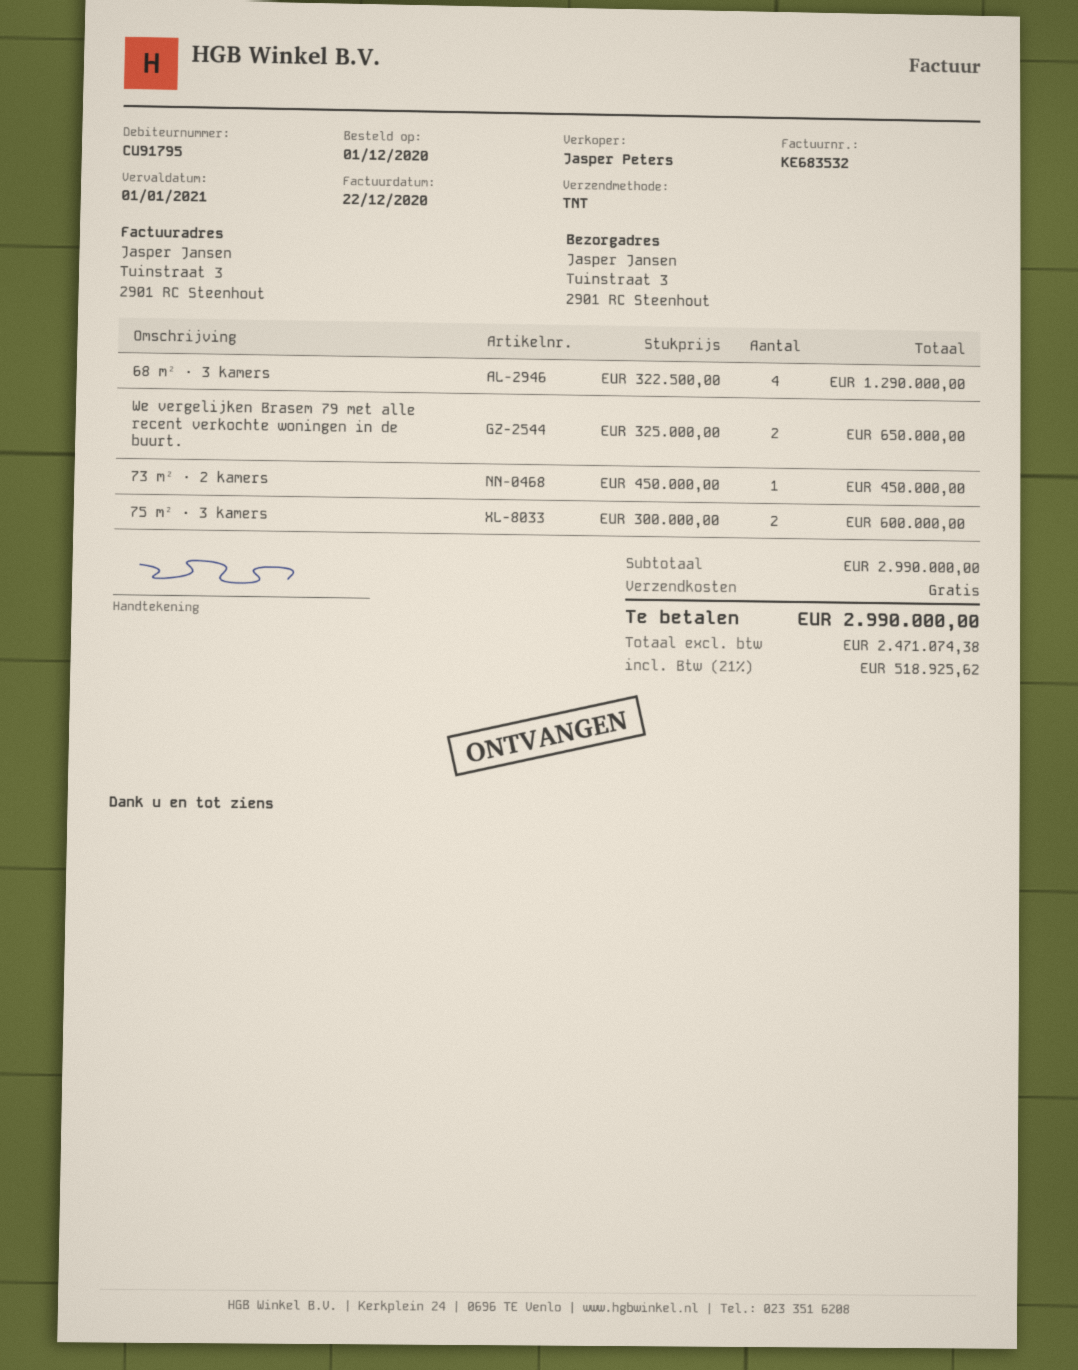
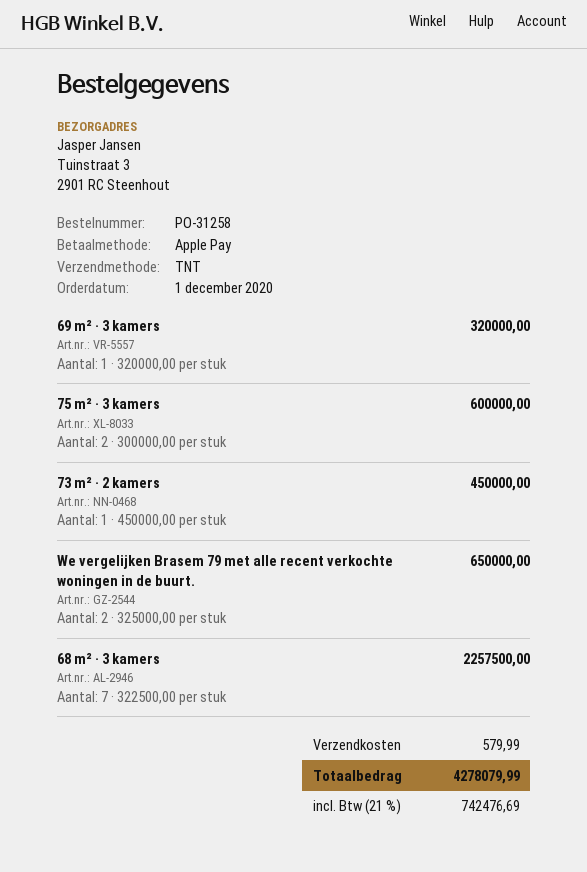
68 m² · 3 kamers: 4 x 322500.00 = 1290000.00 -> 7 x 322500.00 = 2257500.00
69 m² · 3 kamers: none -> 1 x 320000.00 = 320000.00
shipping: 0.00 -> 579.99
tax: 21% = 518925.62 -> 21% = 742476.69
total: 2990000.00 -> 4278079.99

